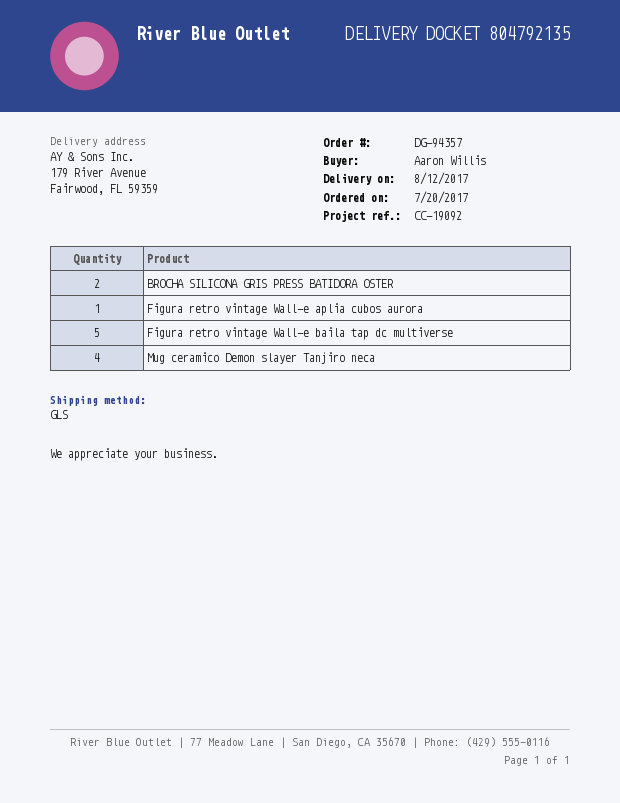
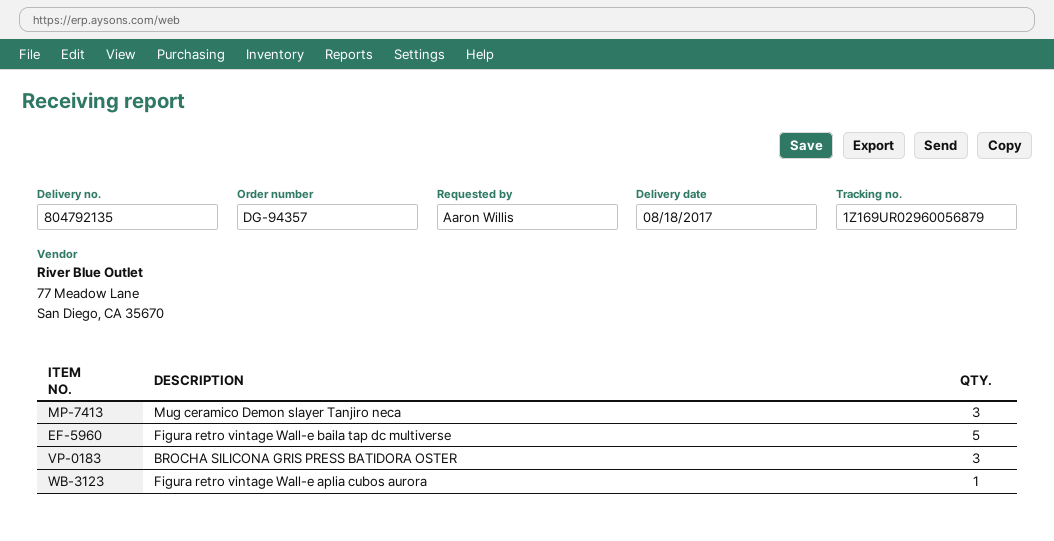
delivery date: 2017-08-12 -> 2017-08-18
BROCHA SILICONA GRIS PRESS BATIDORA OSTER: 2 -> 3
Mug ceramico Demon slayer Tanjiro neca: 4 -> 3

